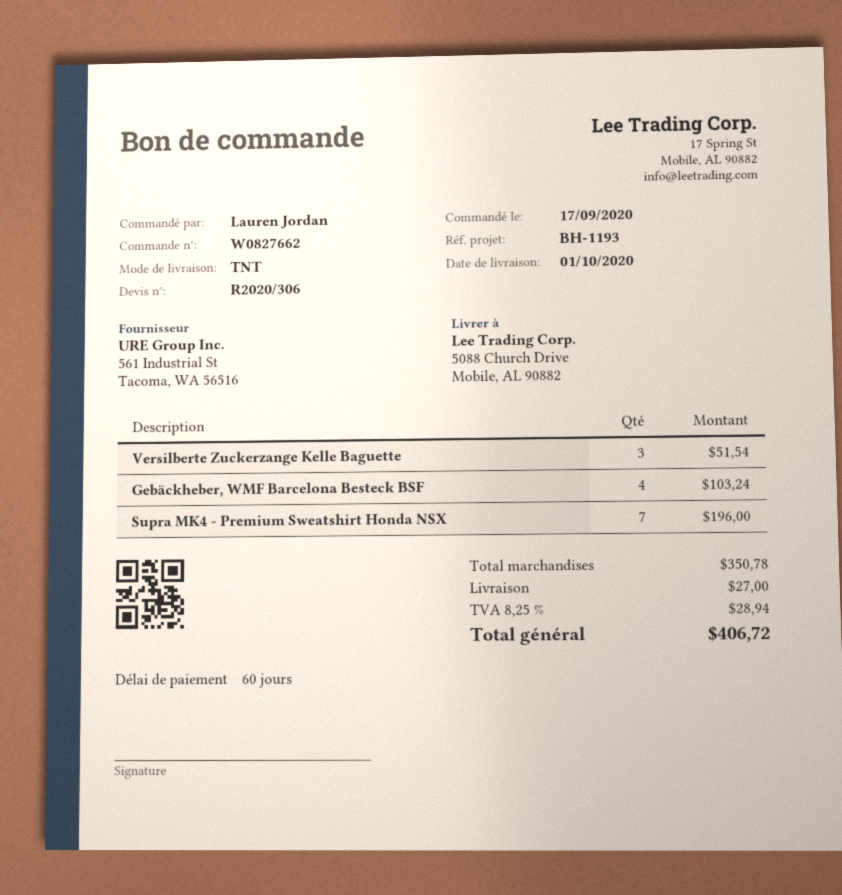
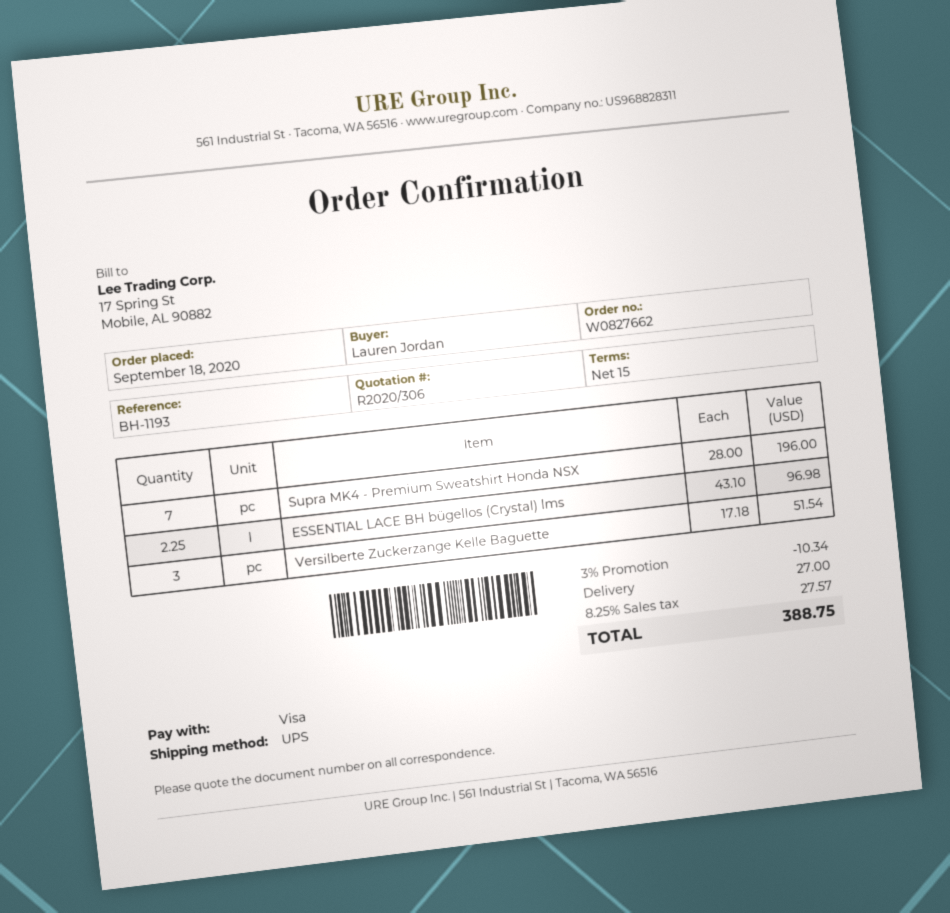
order date: 2020-09-17 -> 2020-09-18
payment terms: 60 days -> 15 days
shipping method: TNT -> UPS
Gebäckheber, WMF Barcelona Besteck BSF: 4 for 103.24 -> none
ESSENTIAL LACE BH bügellos (Crystal) lms: none -> 2.25 for 96.98
discount: none -> 3% = 10.34
tax: 8.25% = 28.94 -> 8.25% = 27.57
total: 406.72 -> 388.75

